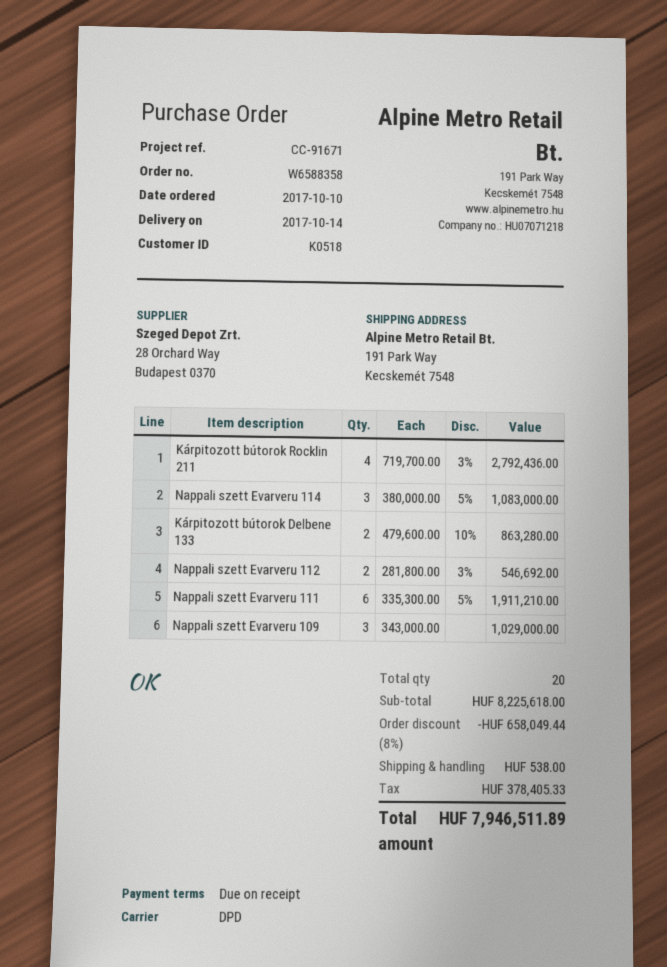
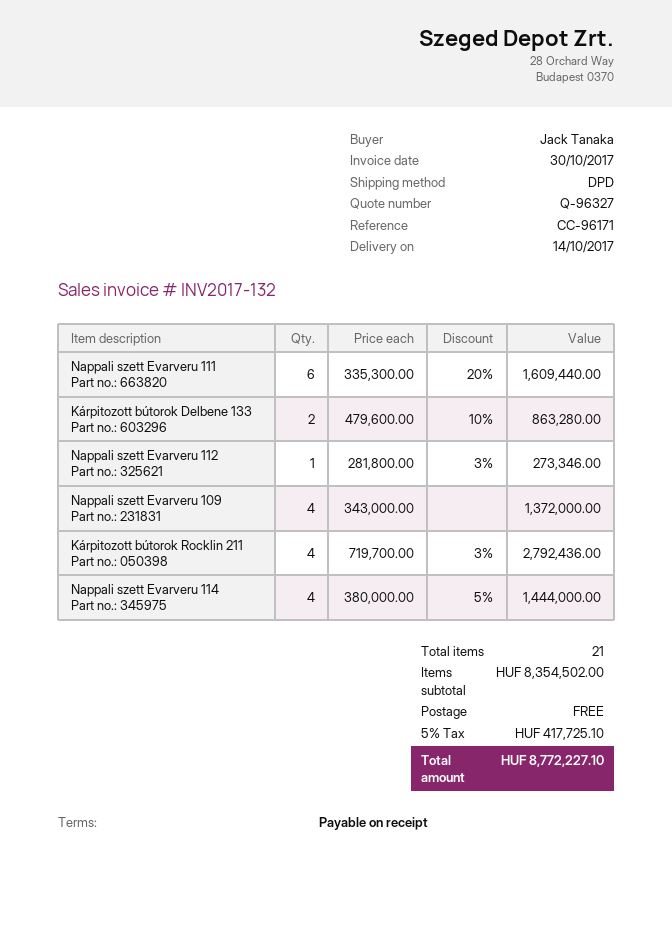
reference: CC-91671 -> CC-96171
Nappali szett Evarveru 114: 3 x 380000.00 - 5% = 1083000.00 -> 4 x 380000.00 - 5% = 1444000.00
Nappali szett Evarveru 112: 2 x 281800.00 - 3% = 546692.00 -> 1 x 281800.00 - 3% = 273346.00
Nappali szett Evarveru 111: 6 x 335300.00 - 5% = 1911210.00 -> 6 x 335300.00 - 20% = 1609440.00
Nappali szett Evarveru 109: 3 x 343000.00 = 1029000.00 -> 4 x 343000.00 = 1372000.00
total quantity: 20 -> 21
subtotal: 8225618.00 -> 8354502.00
discount: 8% = 658049.44 -> none
shipping: 538.00 -> 0.00
tax: 378405.33 -> 417725.10
total: 7946511.89 -> 8772227.10

